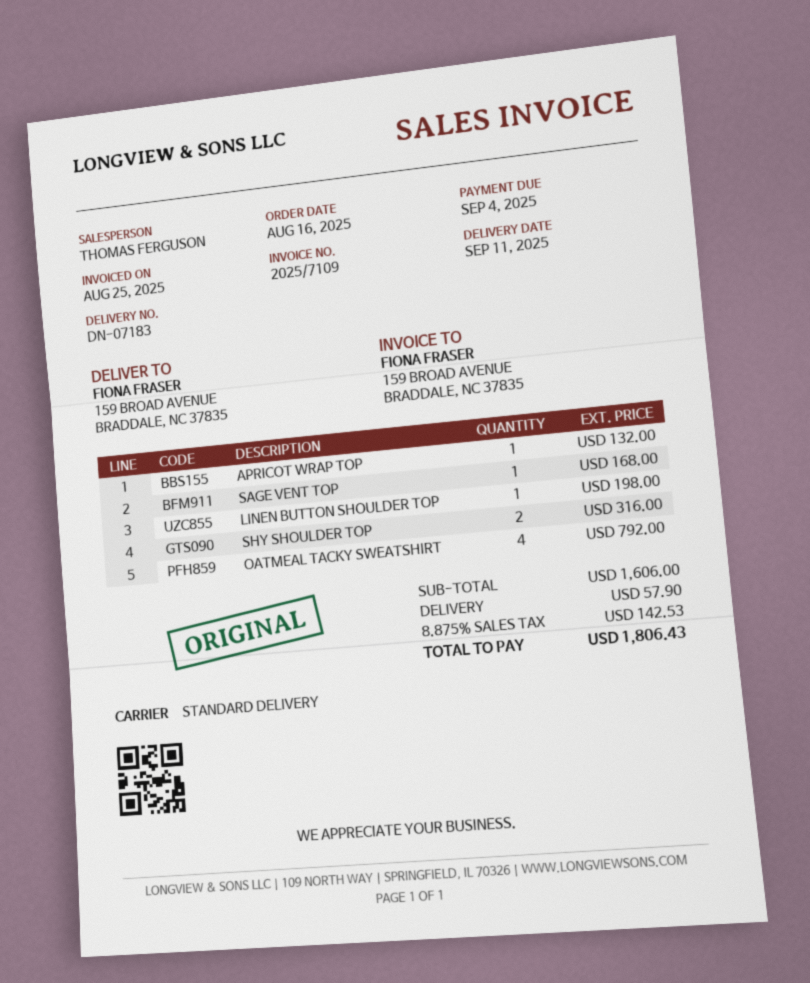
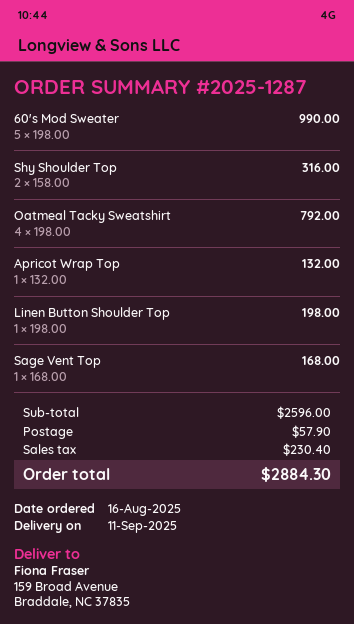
60's Mod Sweater: none -> 5 for 990.00
subtotal: 1606.00 -> 2596.00
tax: 142.53 -> 230.40
total: 1806.43 -> 2884.30

